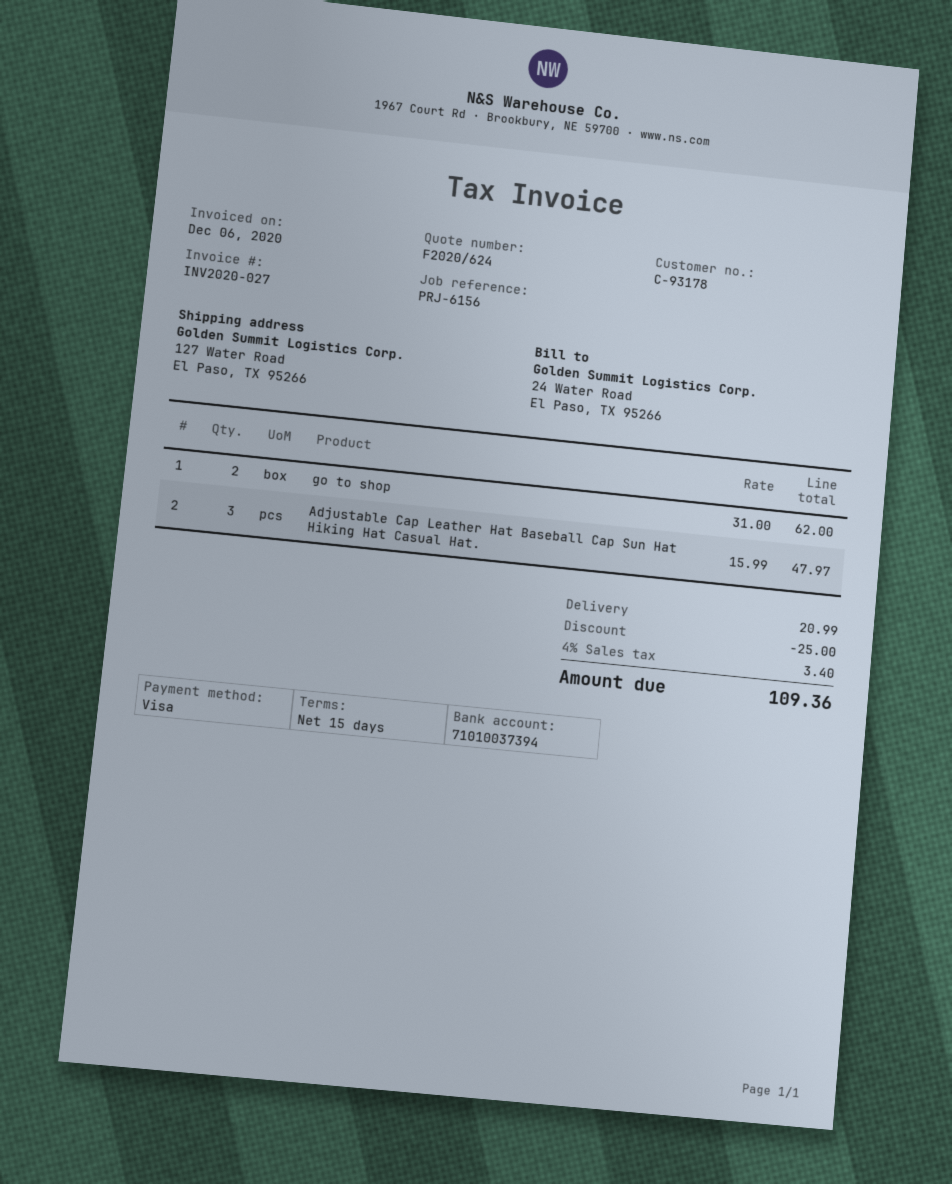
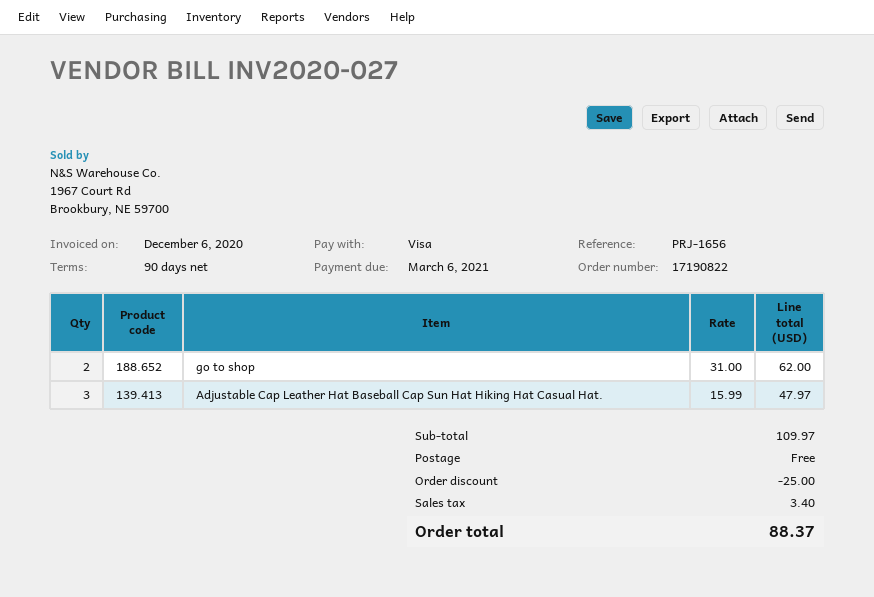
payment terms: 15 days -> 90 days
reference: PRJ-6156 -> PRJ-1656
shipping: 20.99 -> 0.00
total: 109.36 -> 88.37

